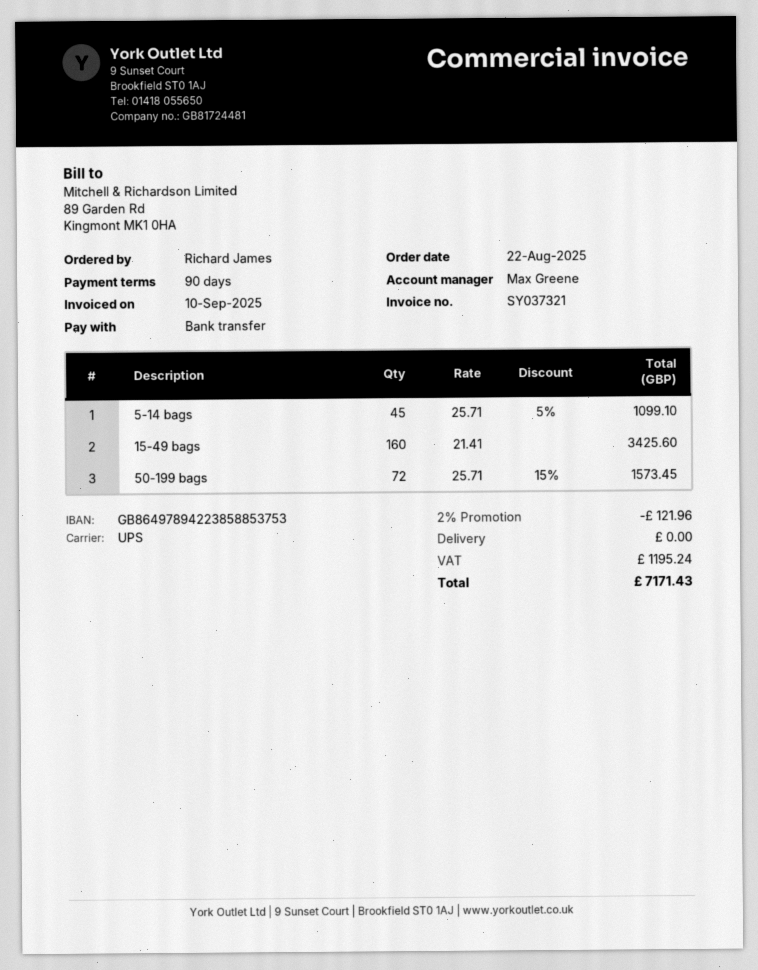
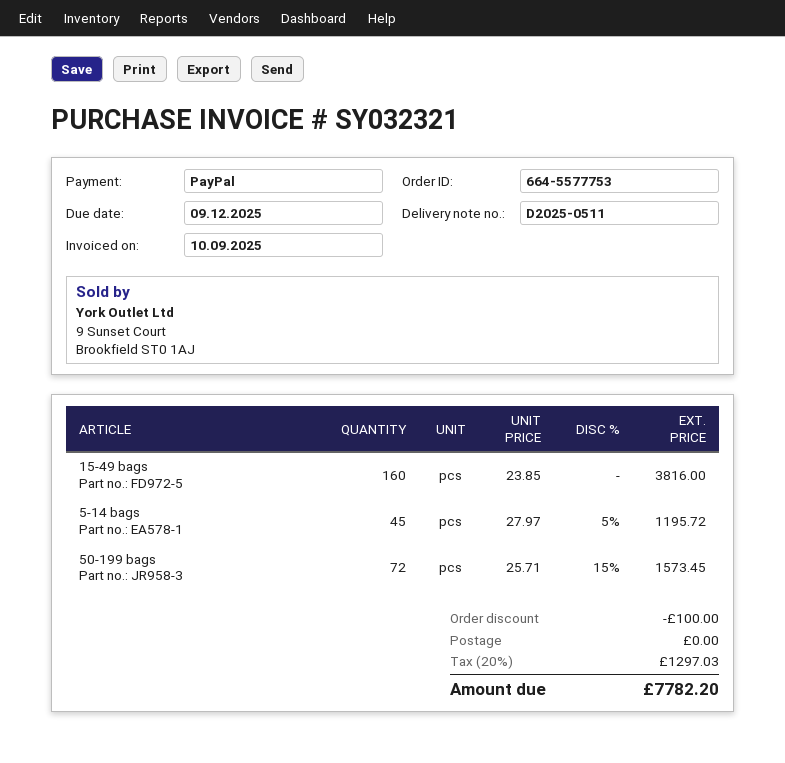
invoice number: SY037321 -> SY032321
payment method: bank transfer -> PayPal
5-14 bags: 45 x 25.71 - 5% = 1099.10 -> 45 x 27.97 - 5% = 1195.72
15-49 bags: 160 x 21.41 = 3425.60 -> 160 x 23.85 = 3816.00
discount: 121.96 -> 100.00
tax: 1195.24 -> 1297.03
total: 7171.43 -> 7782.20

